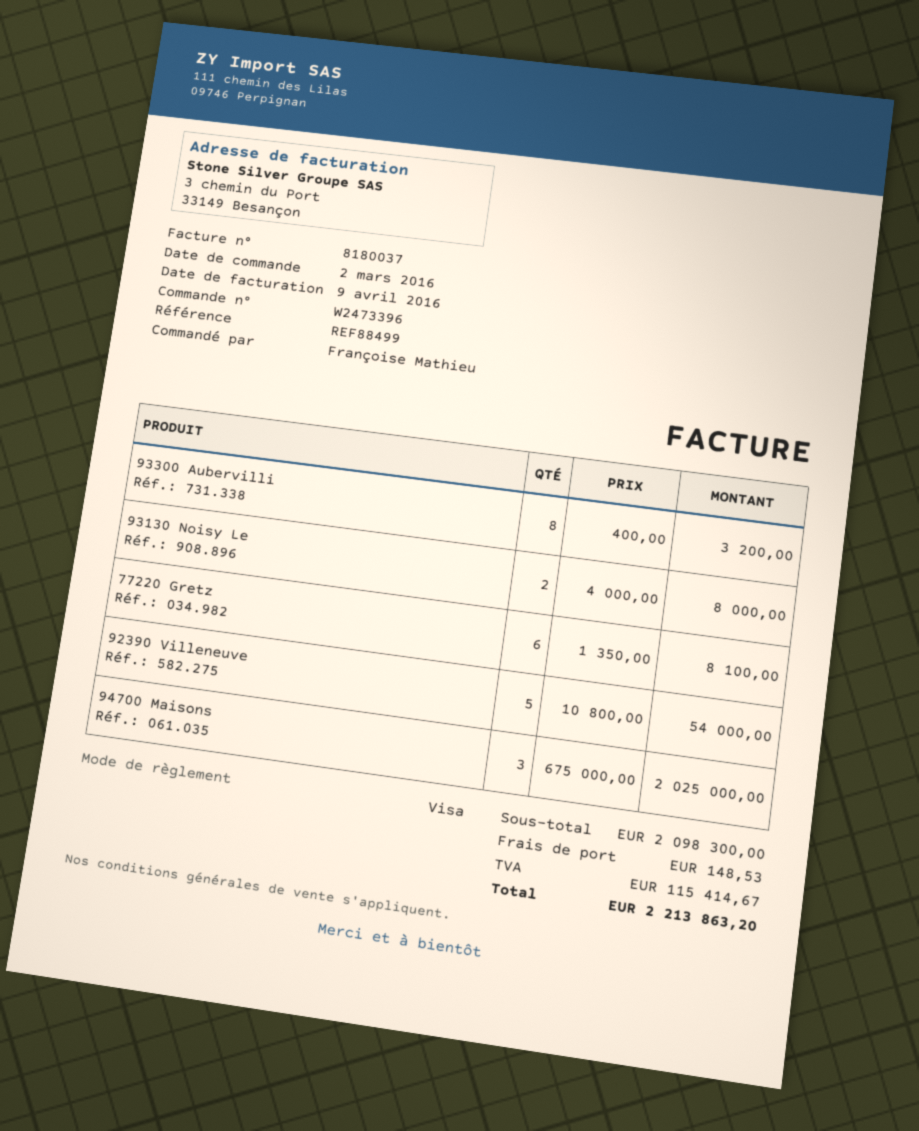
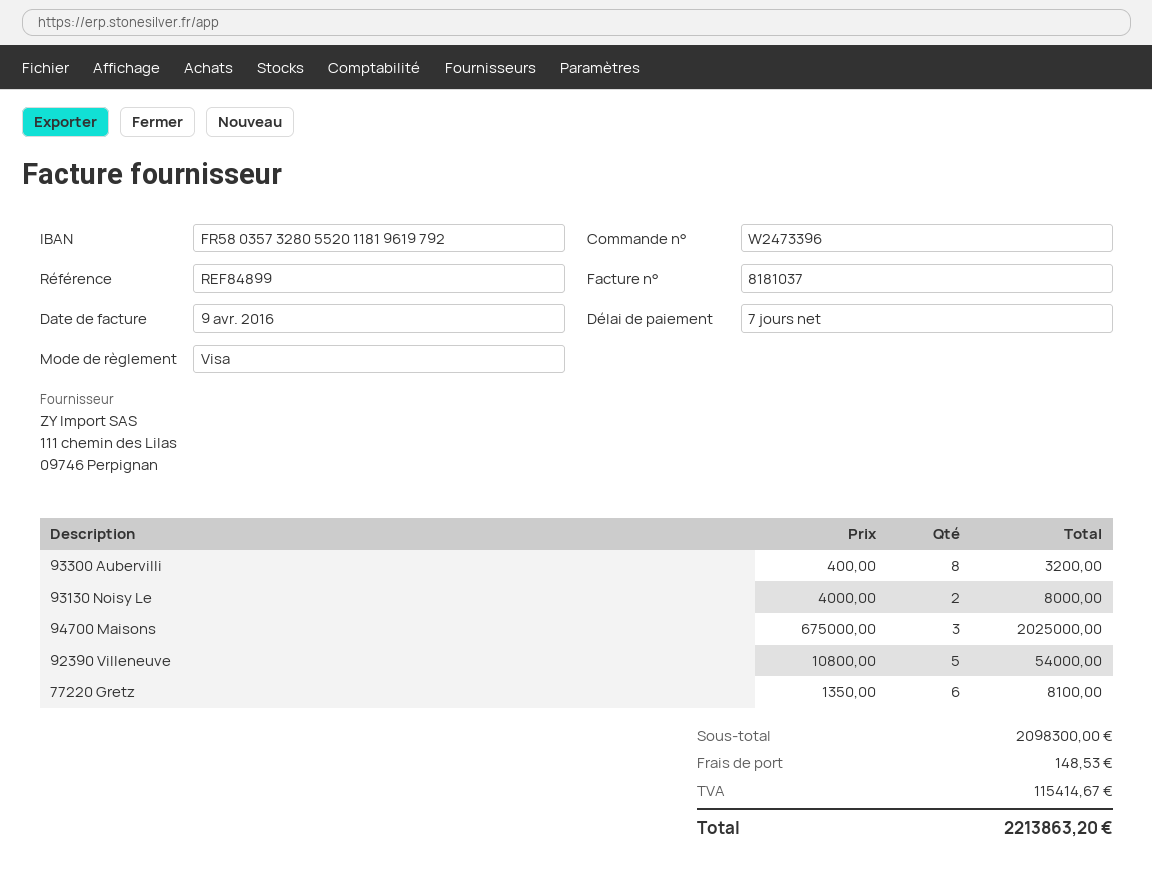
invoice number: 8180037 -> 8181037
reference: REF88499 -> REF84899

